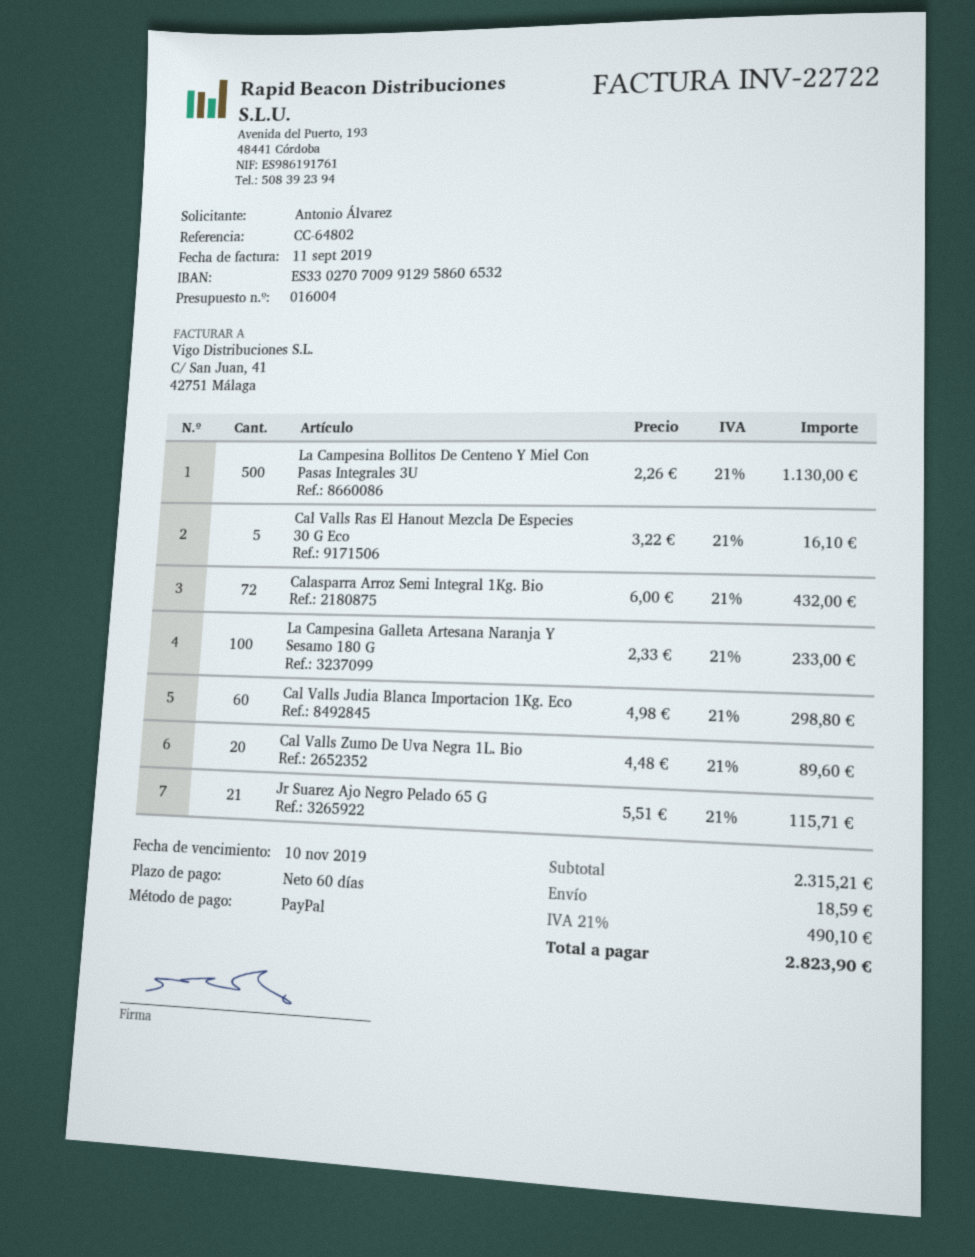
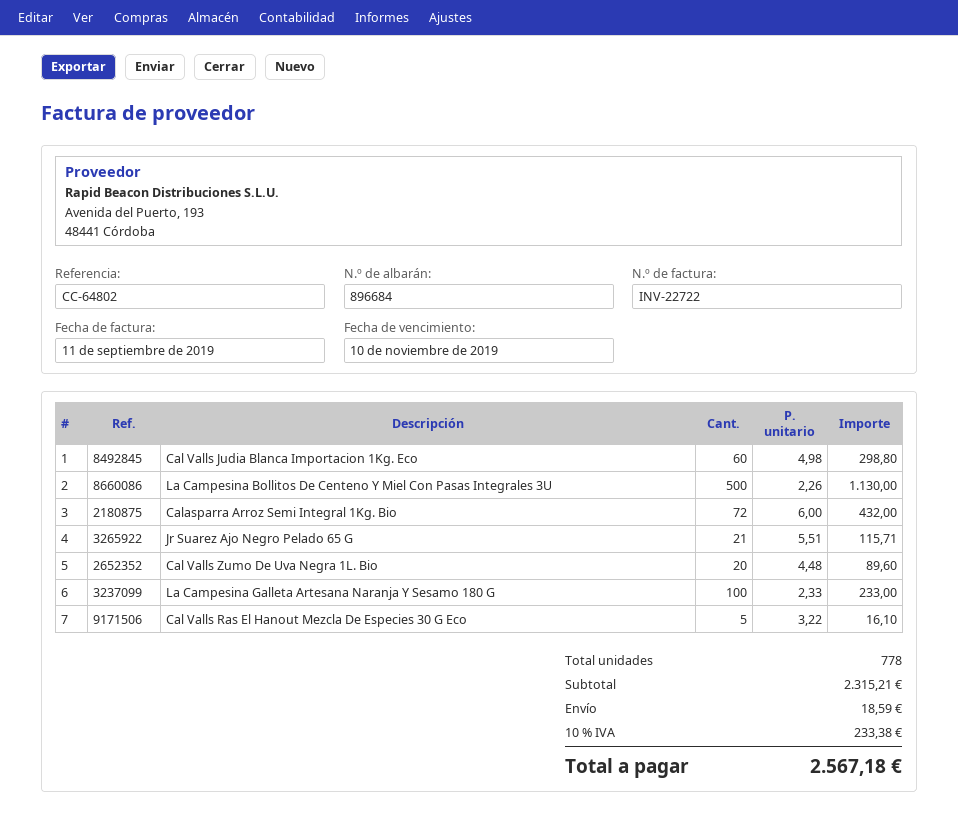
tax: 21% = 490.10 -> 10% = 233.38
total: 2823.90 -> 2567.18

